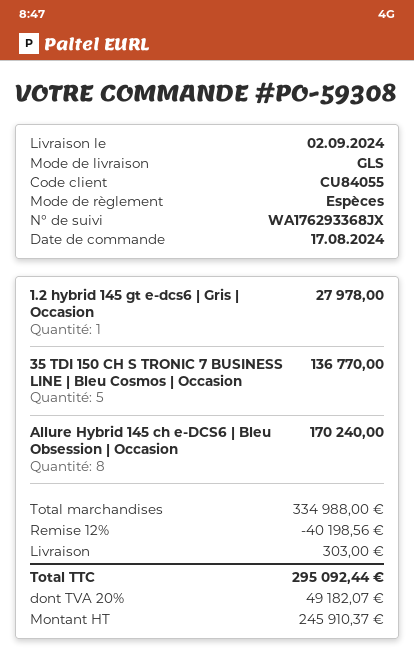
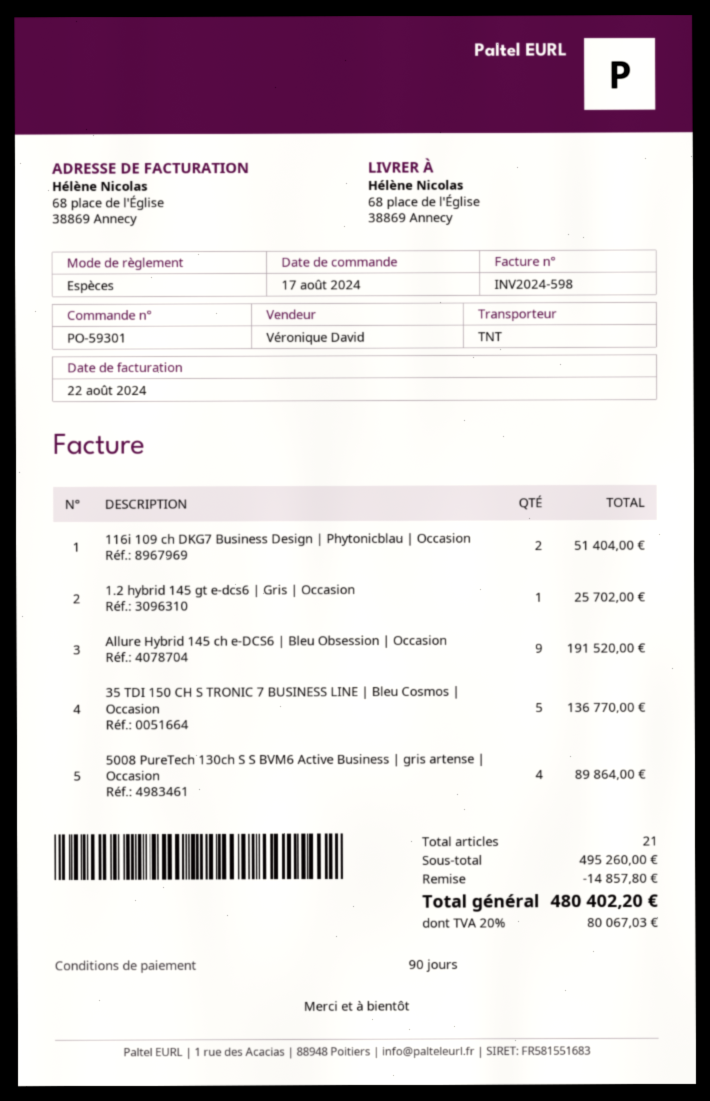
order number: PO-59308 -> PO-59301
shipping method: GLS -> TNT
1.2 hybrid 145 gt e-dcs6 | Gris | Occasion: 1 for 27978.00 -> 1 for 25702.00
Allure Hybrid 145 ch e-DCS6 | Bleu Obsession | Occasion: 8 for 170240.00 -> 9 for 191520.00
116i 109 ch DKG7 Business Design | Phytonicblau | Occasion: none -> 2 for 51404.00
5008 PureTech 130ch S S BVM6 Active Business | gris artense | Occasion: none -> 4 for 89864.00
subtotal: 334988.00 -> 495260.00
discount: 40198.56 -> 14857.80
shipping: 303.00 -> none
tax: 20% = 49182.07 -> 20% = 80067.03
total: 295092.44 -> 480402.20

